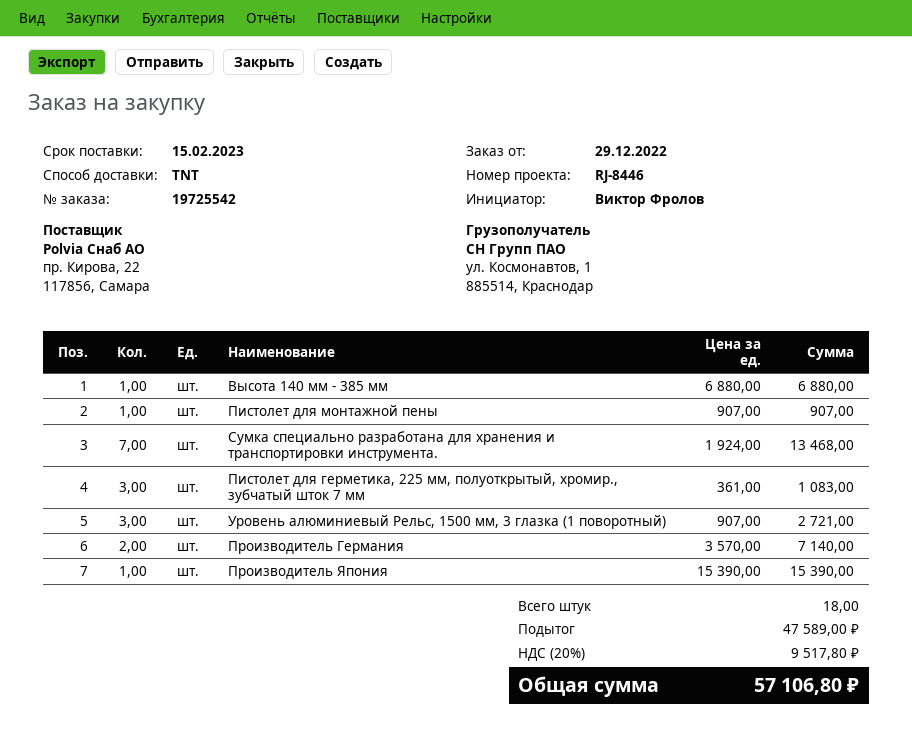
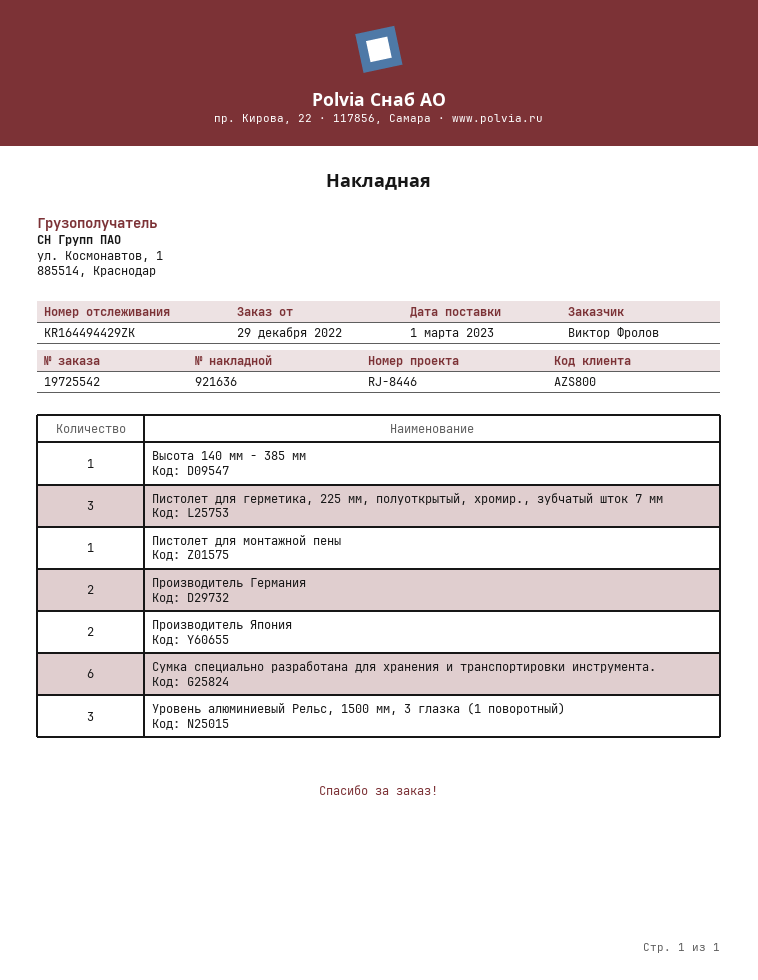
delivery date: 2023-02-15 -> 2023-03-01
Сумка специально разработана для хранения и транспортировки инструмента.: 7 -> 6
Производитель Япония: 1 -> 2

